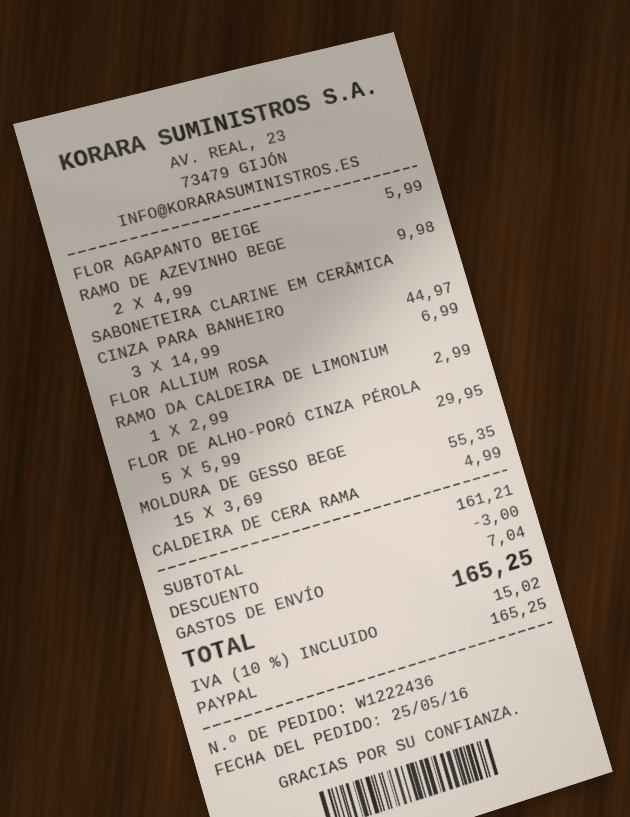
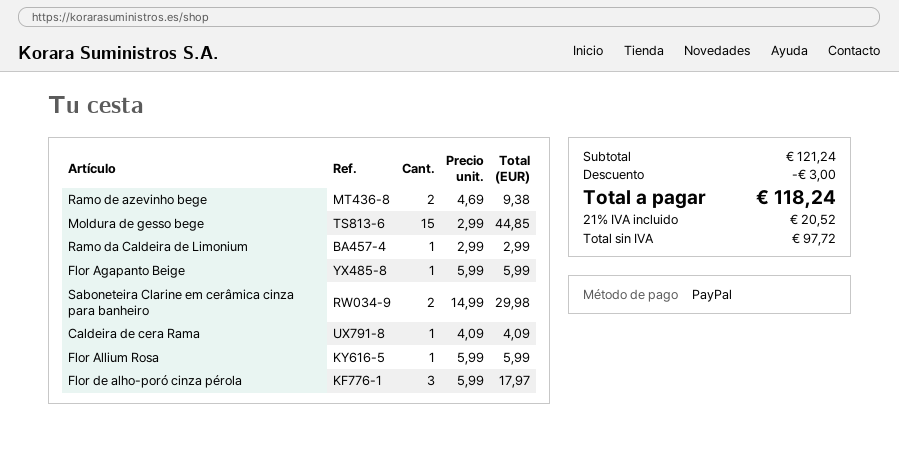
RAMO DE AZEVINHO BEGE: 2 x 4.99 = 9.98 -> 2 x 4.69 = 9.38
SABONETEIRA CLARINE EM CERÂMICA CINZA PARA BANHEIRO: 3 x 14.99 = 44.97 -> 2 x 14.99 = 29.98
FLOR ALLIUM ROSA: 1 x 6.99 = 6.99 -> 1 x 5.99 = 5.99
FLOR DE ALHO-PORÓ CINZA PÉROLA: 5 x 5.99 = 29.95 -> 3 x 5.99 = 17.97
MOLDURA DE GESSO BEGE: 15 x 3.69 = 55.35 -> 15 x 2.99 = 44.85
CALDEIRA DE CERA RAMA: 1 x 4.99 = 4.99 -> 1 x 4.09 = 4.09
subtotal: 161.21 -> 121.24
shipping: 7.04 -> none
tax: 10% = 15.02 -> 21% = 20.52
total: 165.25 -> 118.24

